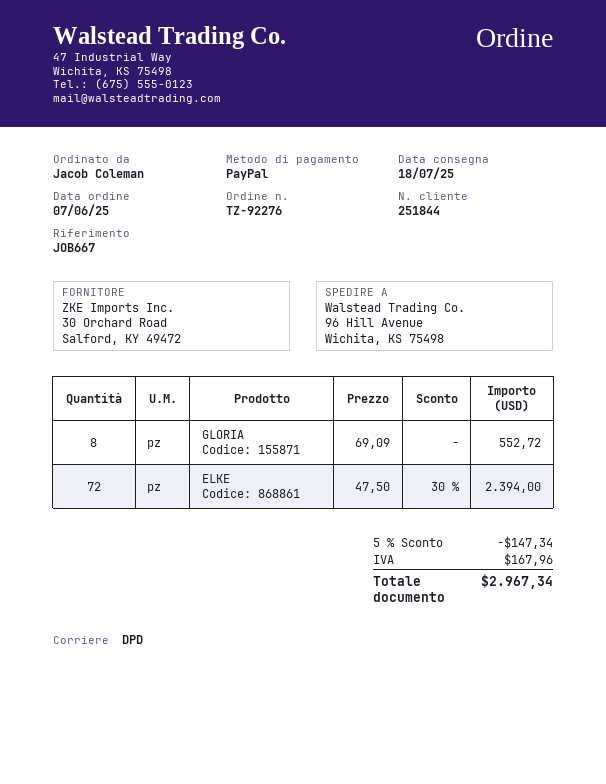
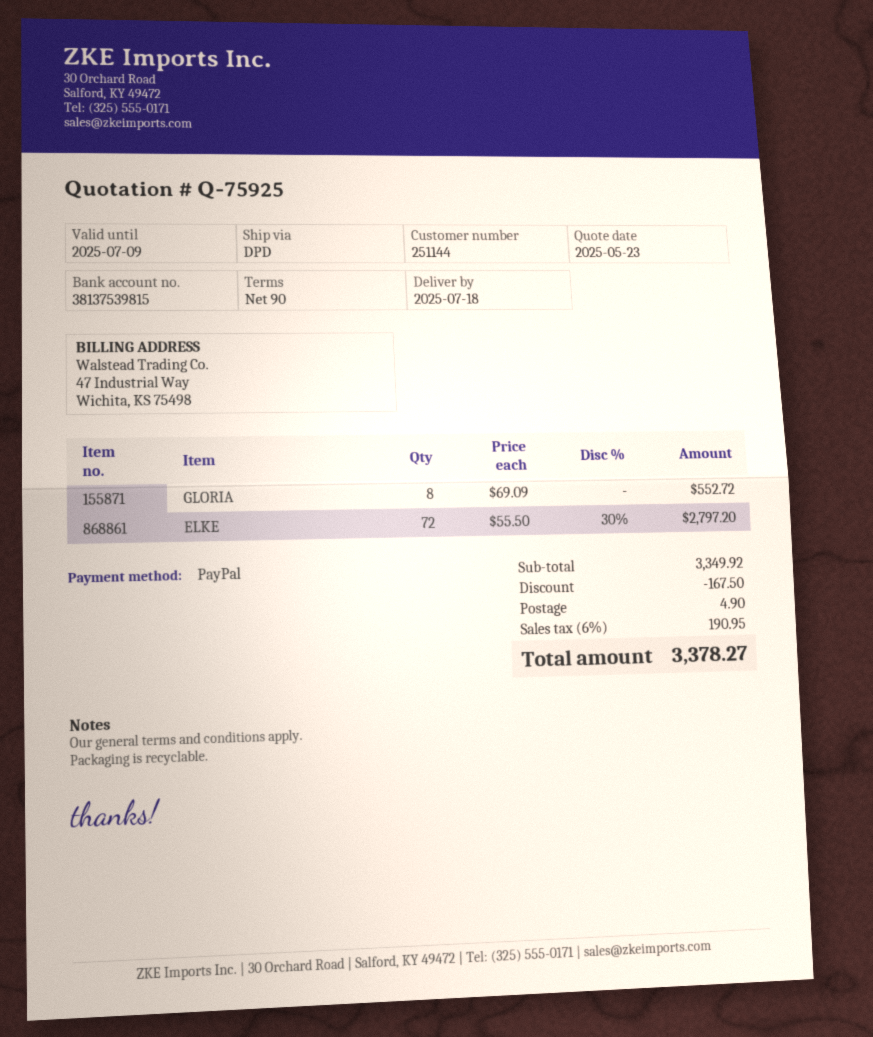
customer number: 251844 -> 251144
ELKE: 72 x 47.50 - 30% = 2394.00 -> 72 x 55.50 - 30% = 2797.20
discount: 147.34 -> 167.50
shipping: none -> 4.90
tax: 167.96 -> 190.95
total: 2967.34 -> 3378.27

